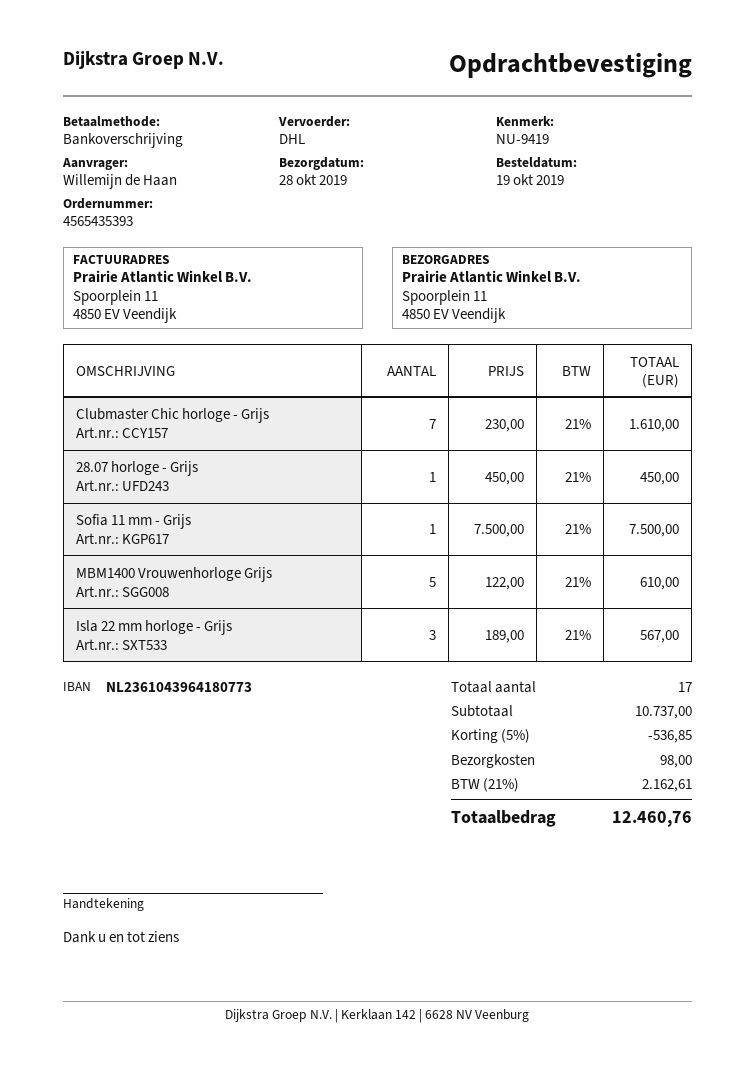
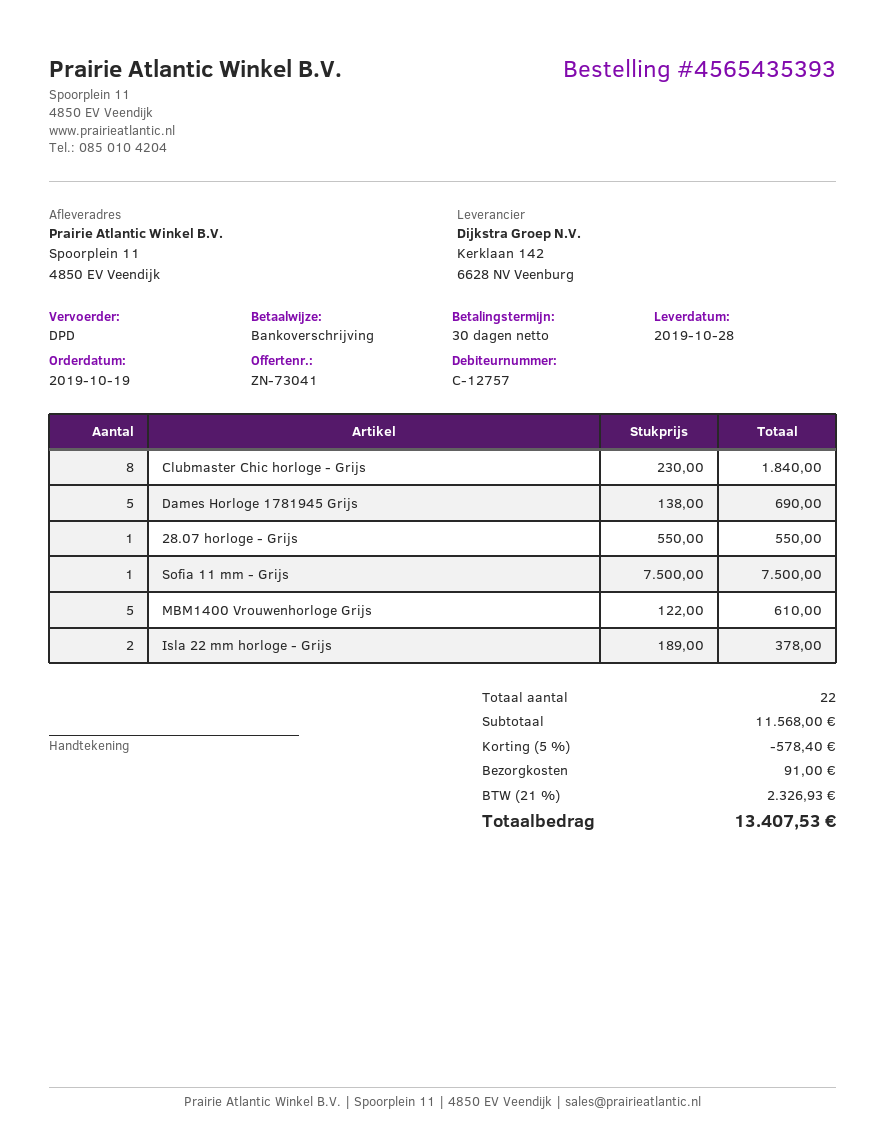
shipping method: DHL -> DPD
Clubmaster Chic horloge - Grijs: 7 x 230.00 = 1610.00 -> 8 x 230.00 = 1840.00
28.07 horloge - Grijs: 1 x 450.00 = 450.00 -> 1 x 550.00 = 550.00
Isla 22 mm horloge - Grijs: 3 x 189.00 = 567.00 -> 2 x 189.00 = 378.00
Dames Horloge 1781945 Grijs: none -> 5 x 138.00 = 690.00
total quantity: 17 -> 22
subtotal: 10737.00 -> 11568.00
discount: 5% = 536.85 -> 5% = 578.40
shipping: 98.00 -> 91.00
tax: 21% = 2162.61 -> 21% = 2326.93
total: 12460.76 -> 13407.53

